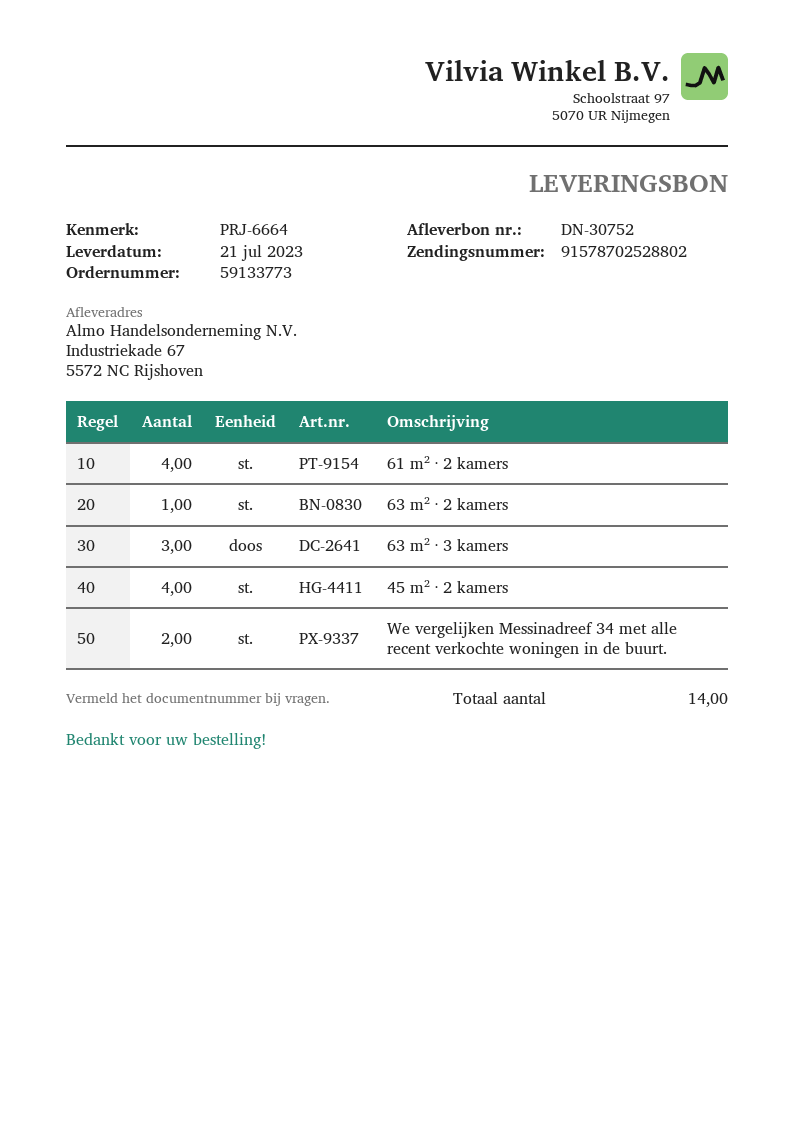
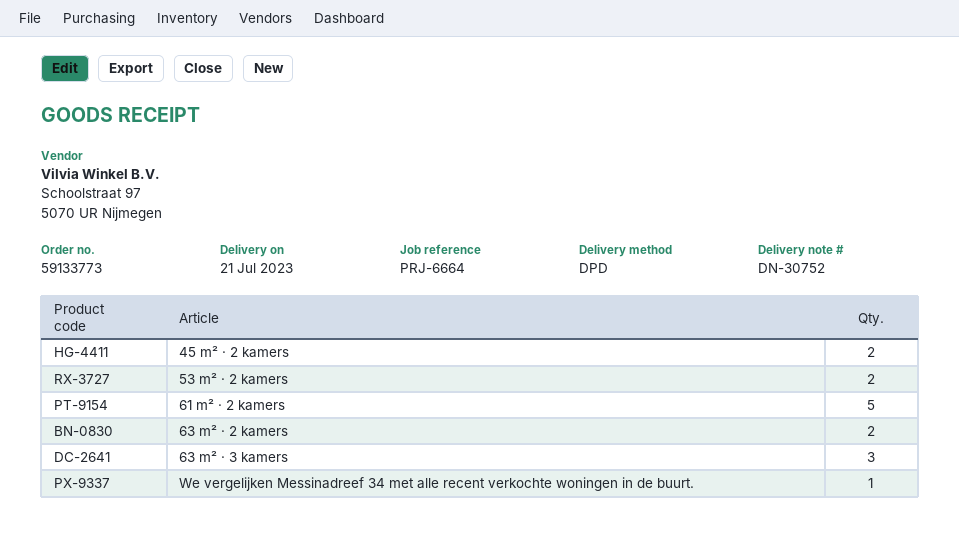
61 m² · 2 kamers: 4 -> 5
63 m² · 2 kamers: 1 -> 2
45 m² · 2 kamers: 4 -> 2
We vergelijken Messinadreef 34 met alle recent verkochte woningen in de buurt.: 2 -> 1
53 m² · 2 kamers: none -> 2

